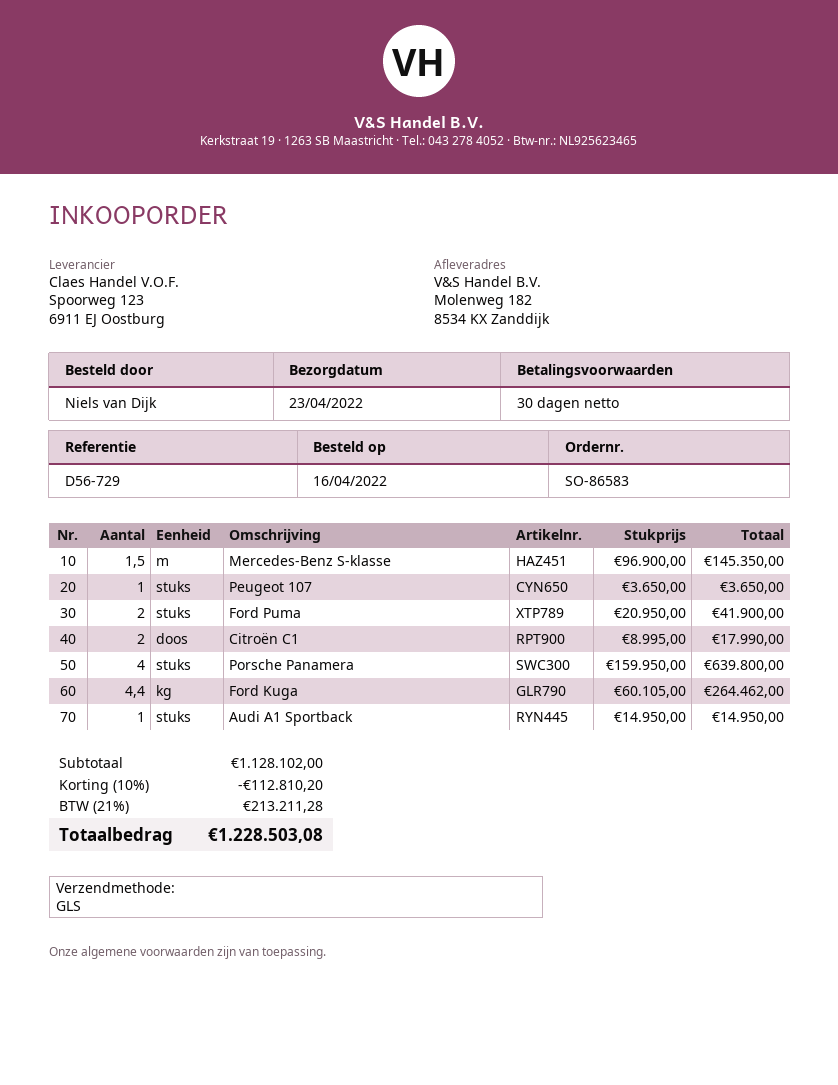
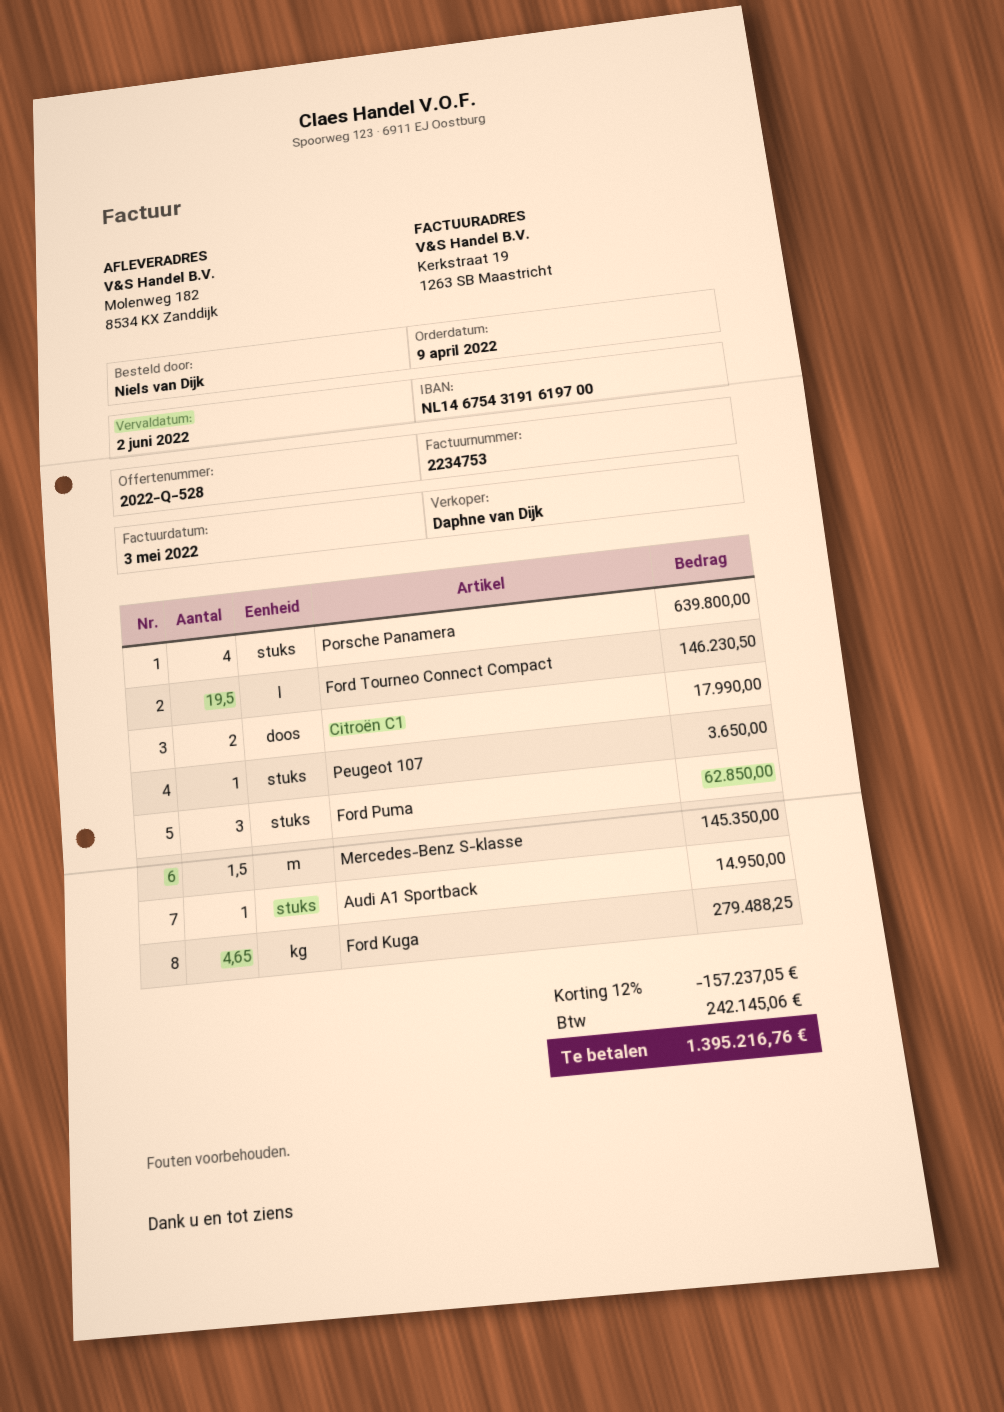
order date: 2022-04-16 -> 2022-04-09
Ford Puma: 2 for 41900.00 -> 3 for 62850.00
Ford Kuga: 4.4 for 264462.00 -> 4.65 for 279488.25
Ford Tourneo Connect Compact: none -> 19.5 for 146230.50
discount: 10% = 112810.20 -> 12% = 157237.05
tax: 213211.28 -> 242145.06
total: 1228503.08 -> 1395216.76

